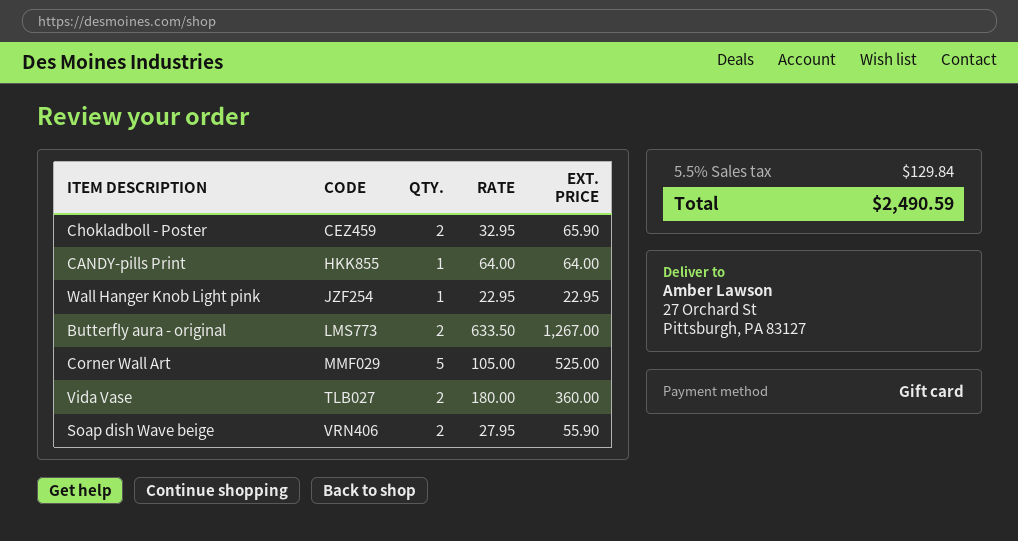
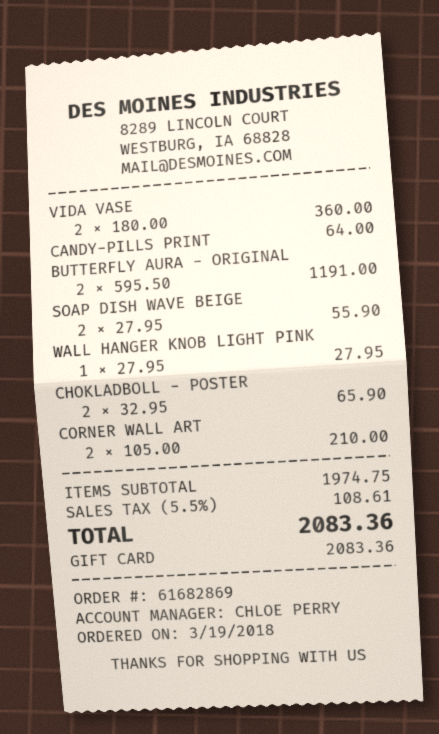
Wall Hanger Knob Light pink: 1 x 22.95 = 22.95 -> 1 x 27.95 = 27.95
Butterfly aura - original: 2 x 633.50 = 1267.00 -> 2 x 595.50 = 1191.00
Corner Wall Art: 5 x 105.00 = 525.00 -> 2 x 105.00 = 210.00
tax: 5.5% = 129.84 -> 5.5% = 108.61
total: 2490.59 -> 2083.36

